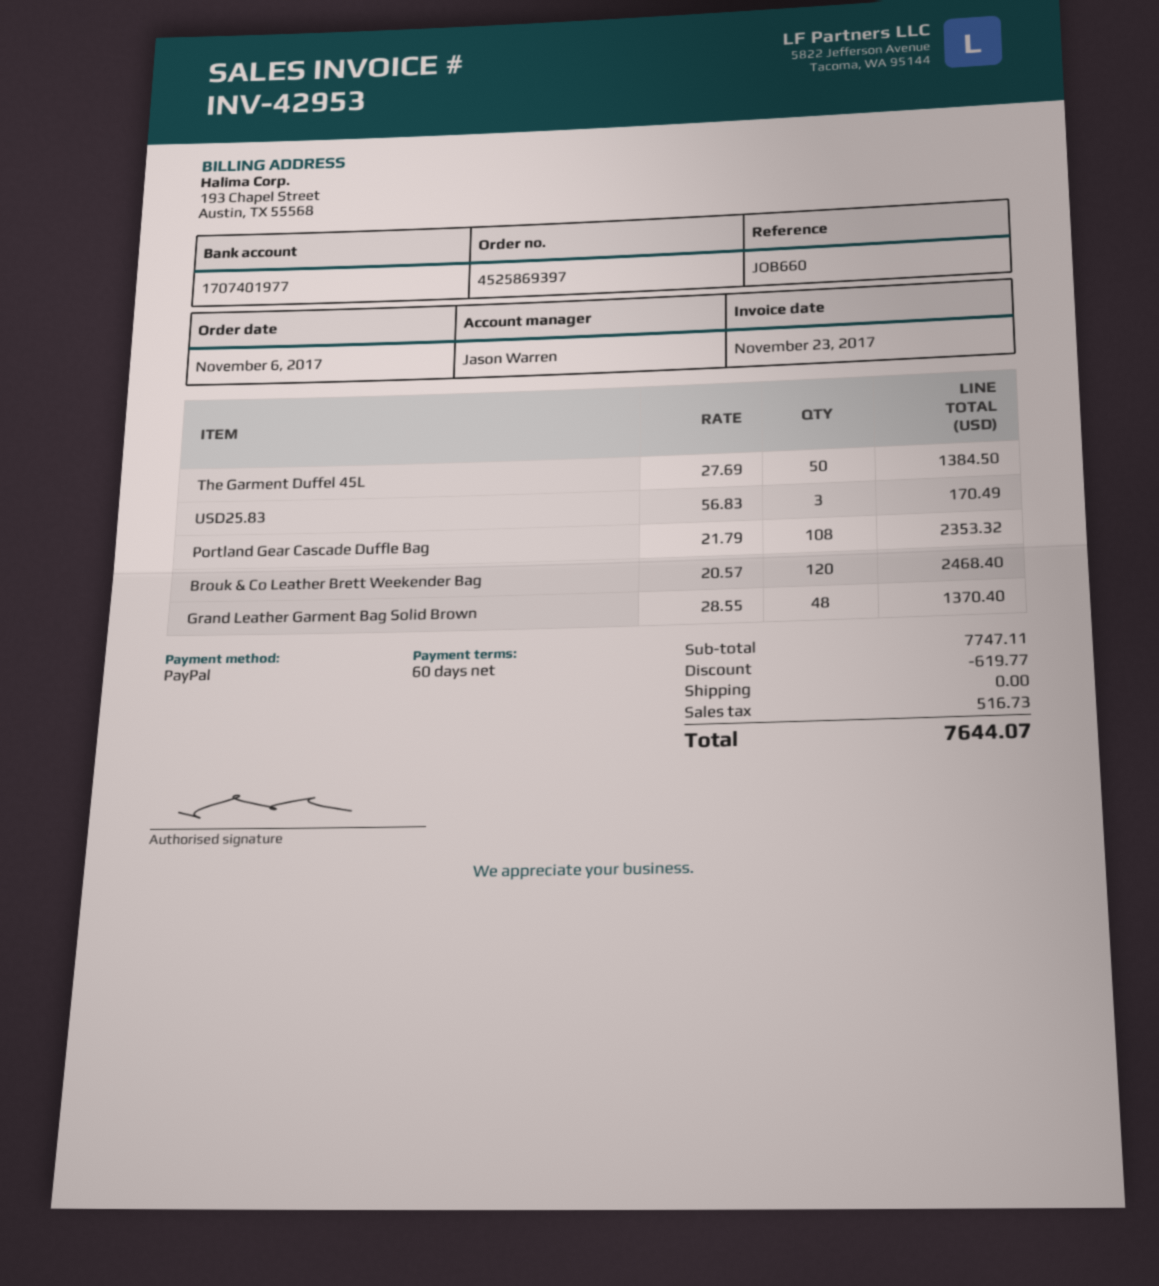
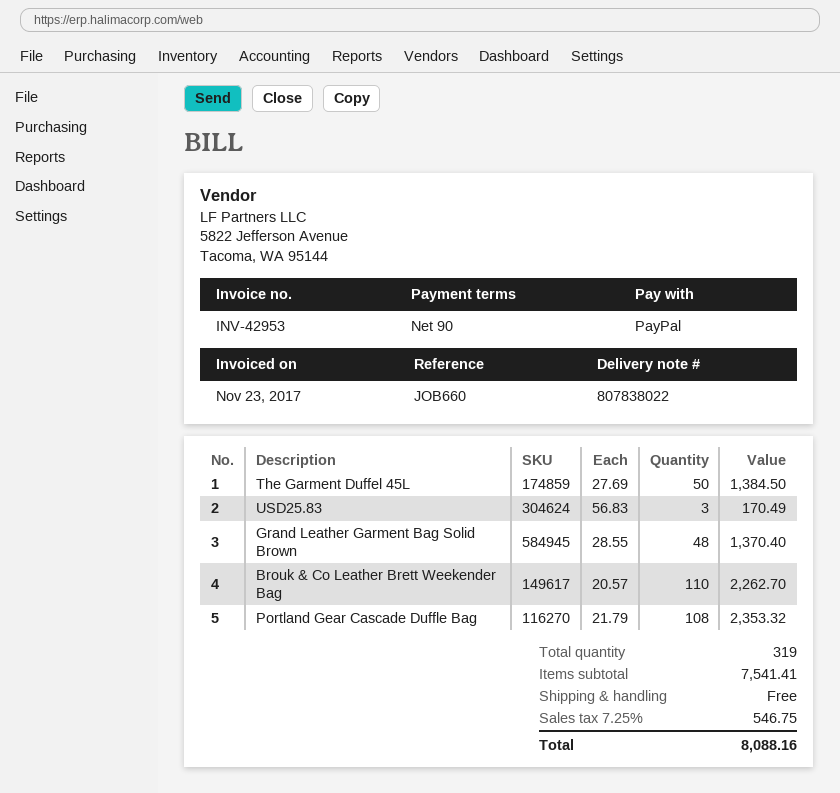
payment terms: 60 days -> 90 days
Brouk & Co Leather Brett Weekender Bag: 120 x 20.57 = 2468.40 -> 110 x 20.57 = 2262.70
subtotal: 7747.11 -> 7541.41
discount: 619.77 -> none
tax: 516.73 -> 546.75
total: 7644.07 -> 8088.16

